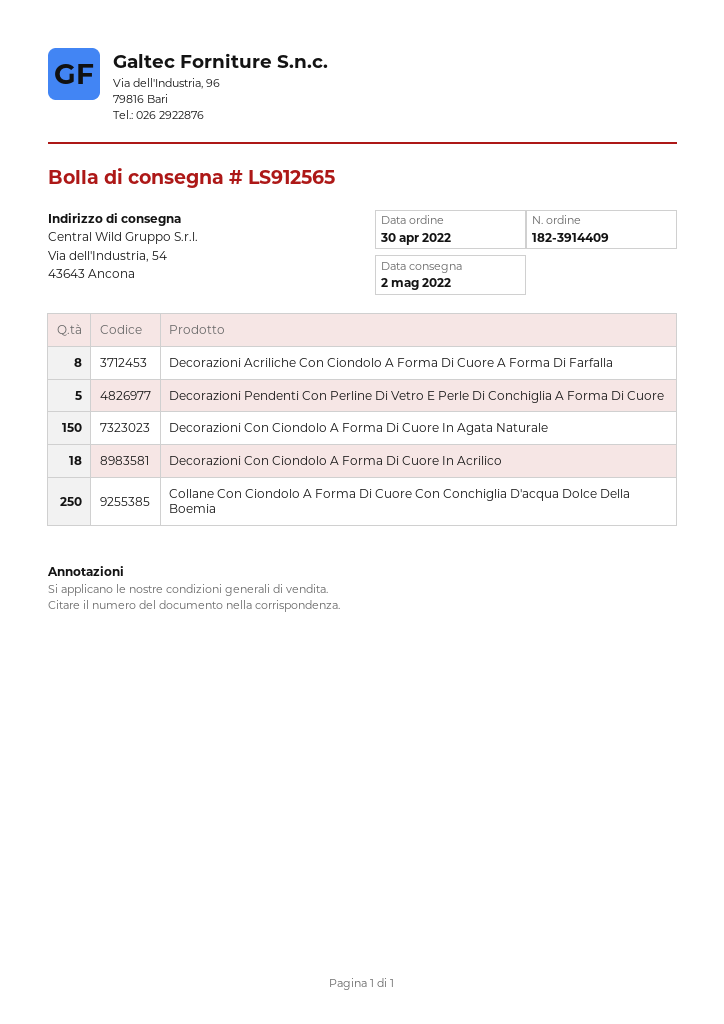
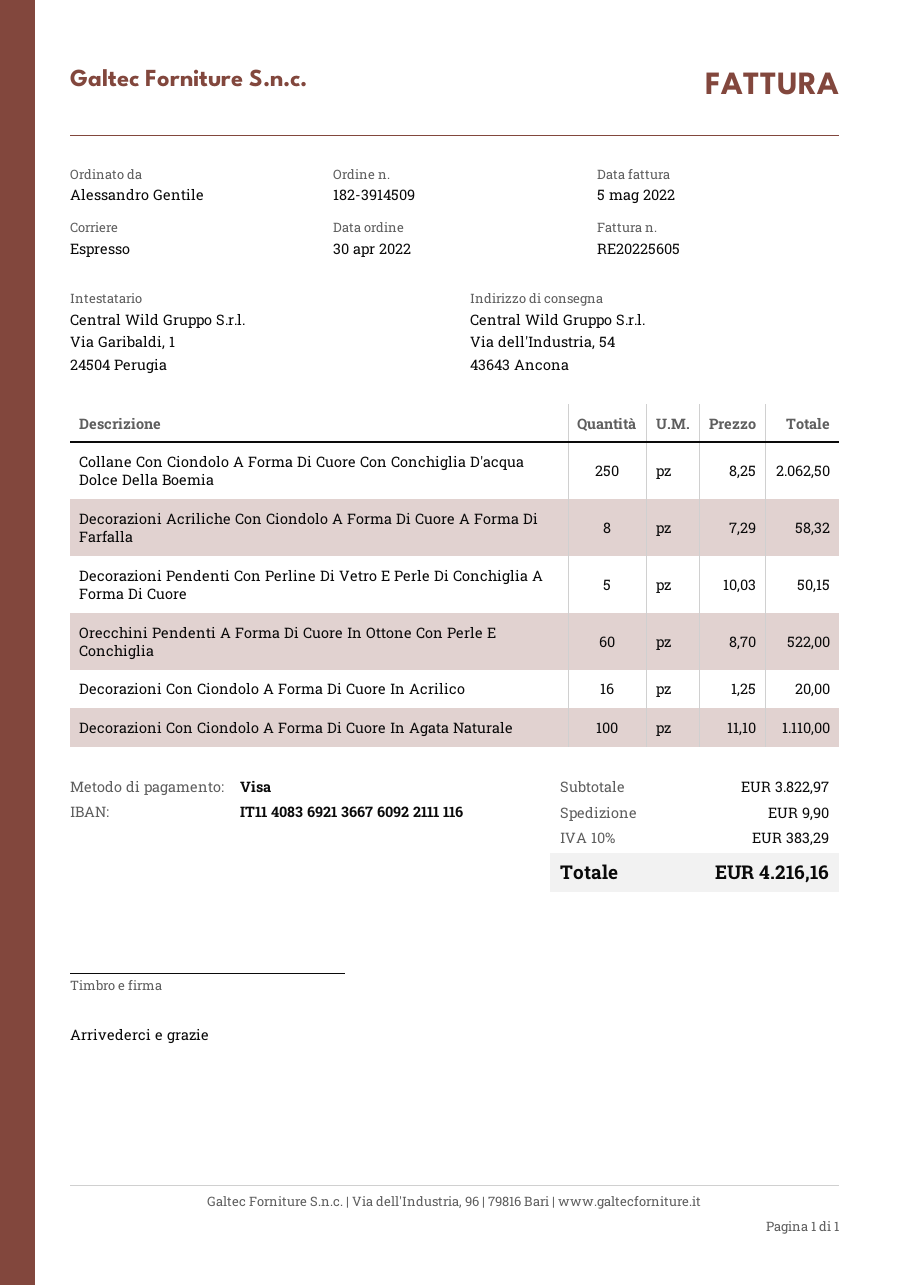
order number: 182-3914409 -> 182-3914509
Decorazioni Con Ciondolo A Forma Di Cuore In Agata Naturale: 150 -> 100
Decorazioni Con Ciondolo A Forma Di Cuore In Acrilico: 18 -> 16
Orecchini Pendenti A Forma Di Cuore In Ottone Con Perle E Conchiglia: none -> 60

